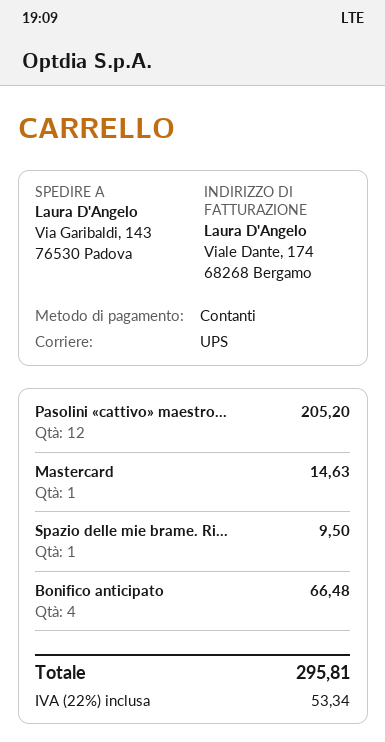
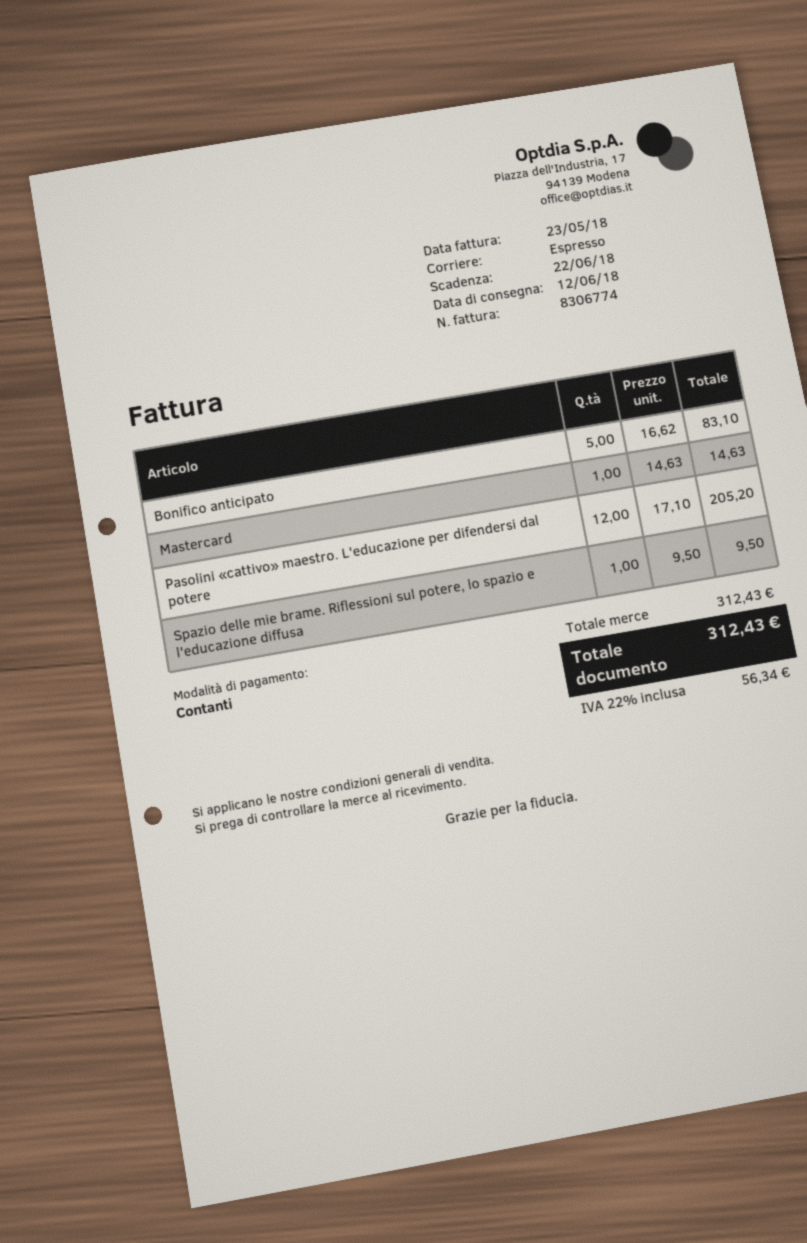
shipping method: UPS -> express
Bonifico anticipato: 4 for 66.48 -> 5 for 83.10
tax: 22% = 53.34 -> 22% = 56.34
total: 295.81 -> 312.43

